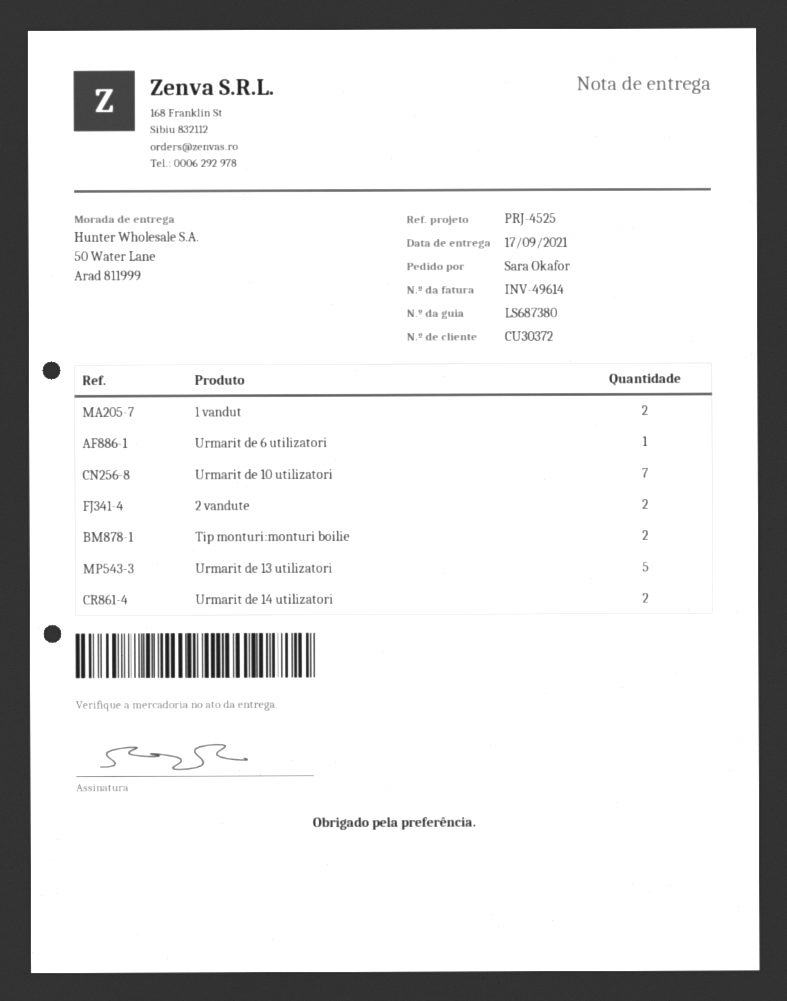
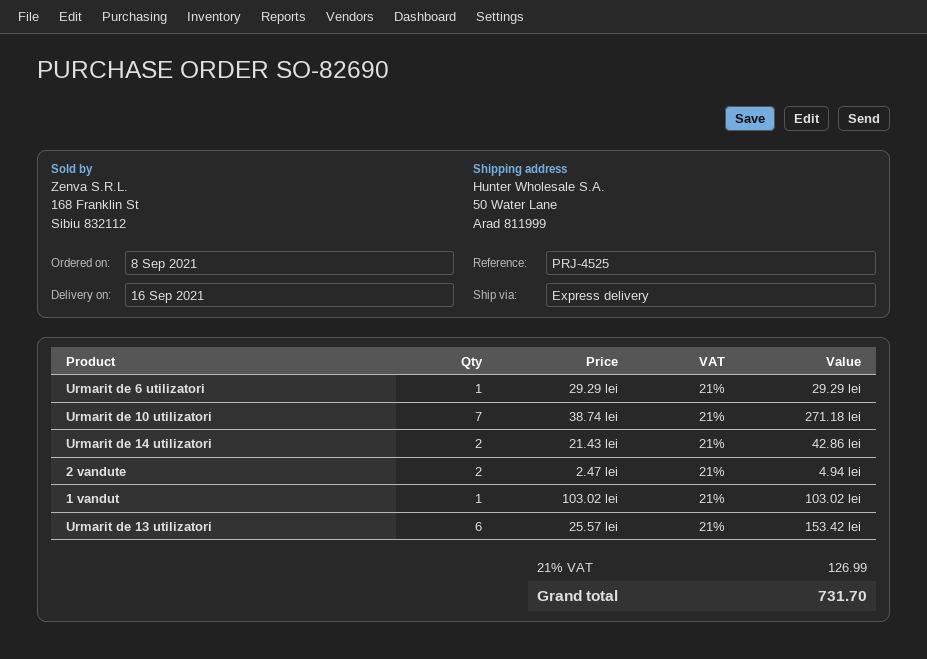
delivery date: 2021-09-17 -> 2021-09-16
1 vandut: 2 -> 1
Tip monturi:monturi boilie: 2 -> none
Urmarit de 13 utilizatori: 5 -> 6

